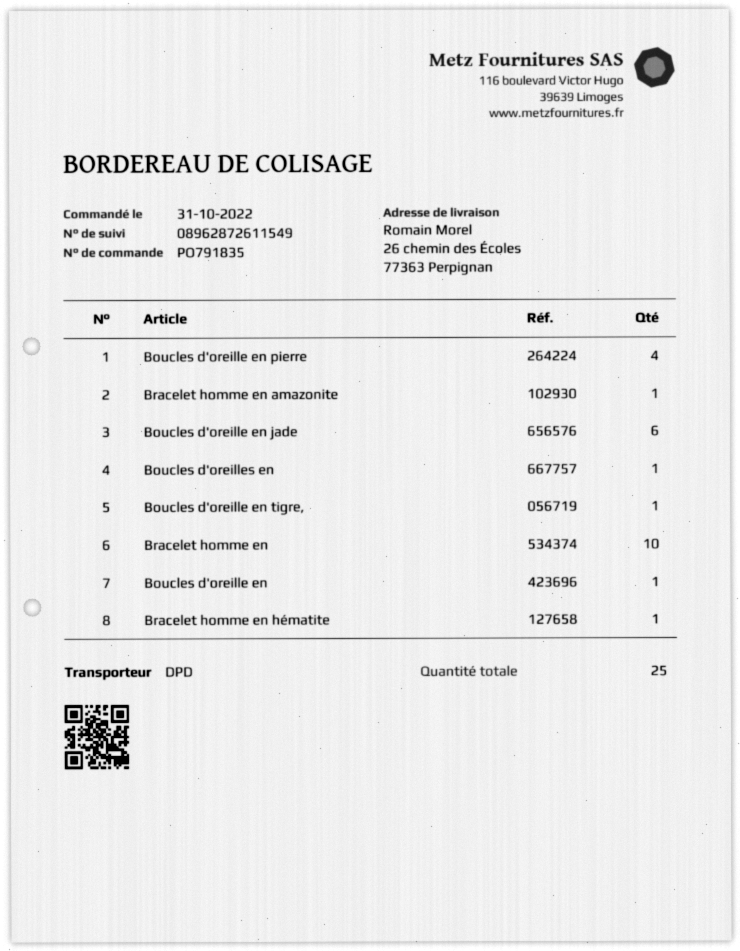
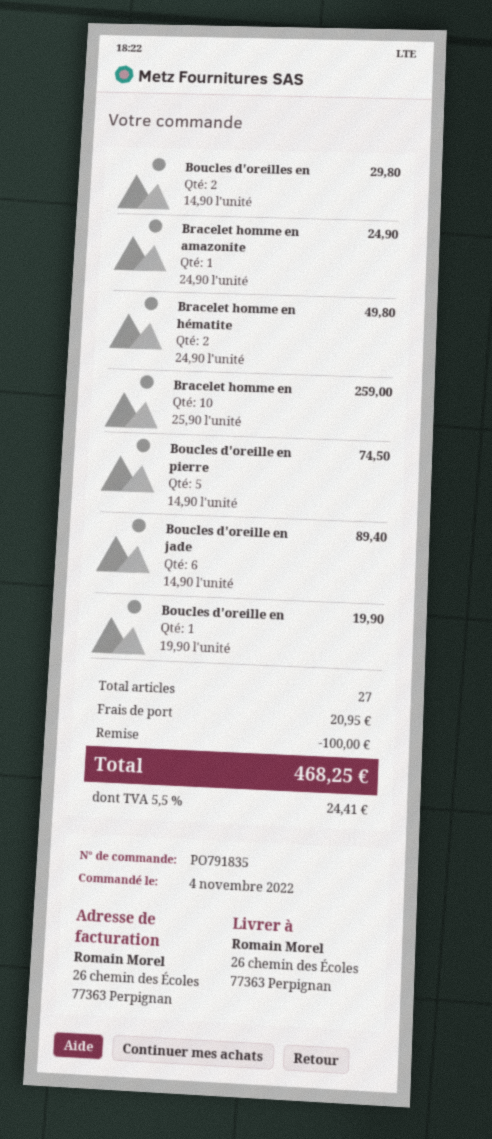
order date: 2022-10-31 -> 2022-11-04
Boucles d'oreille en pierre: 4 -> 5
Boucles d'oreilles en: 1 -> 2
Boucles d'oreille en tigre,: 1 -> none
Bracelet homme en hématite: 1 -> 2
total quantity: 25 -> 27

